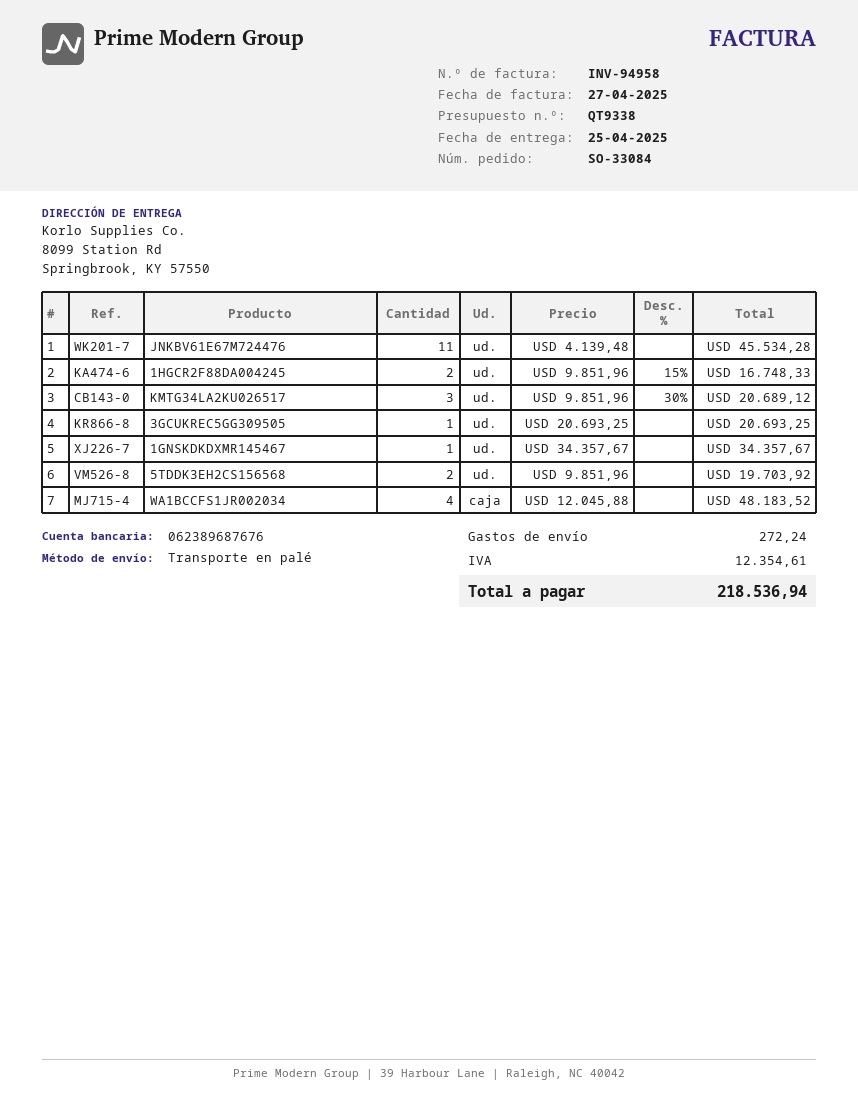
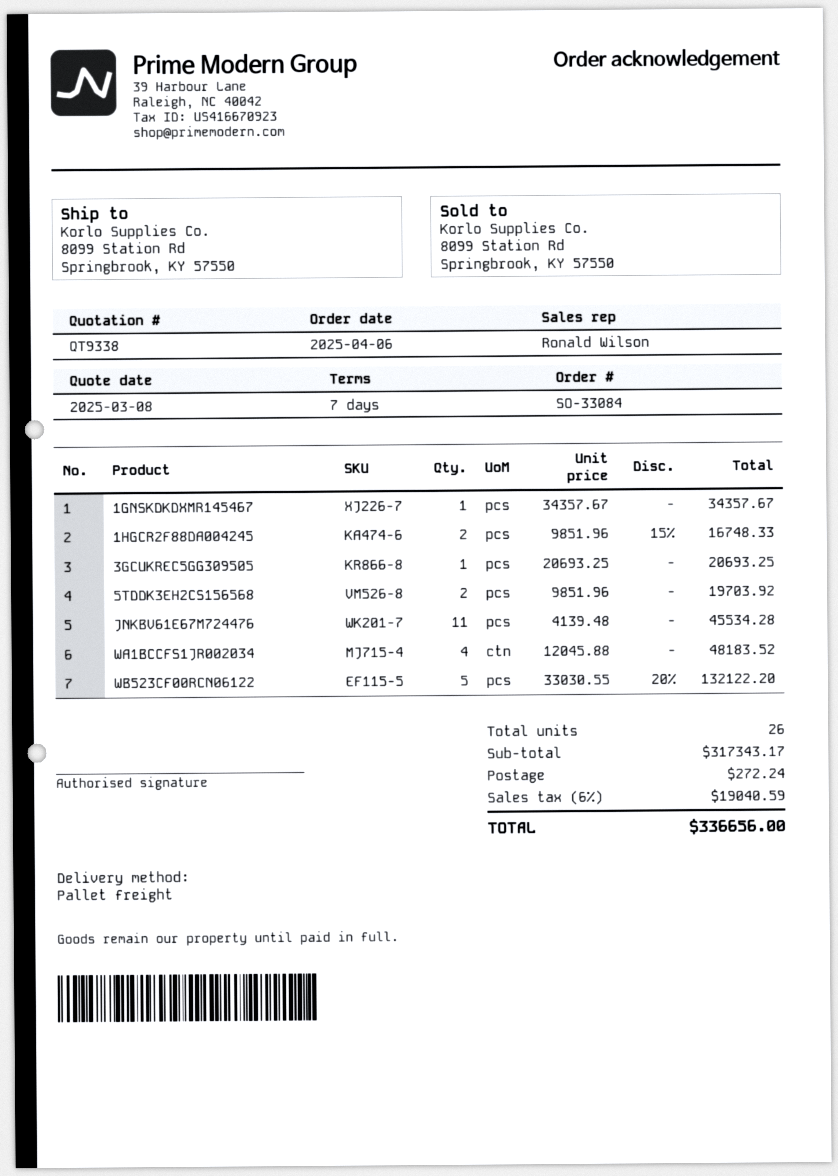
KMTG34LA2KU026517: 3 x 9851.96 - 30% = 20689.12 -> none
WB523CF00RCN06122: none -> 5 x 33030.55 - 20% = 132122.20
tax: 12354.61 -> 19040.59
total: 218536.94 -> 336656.00

